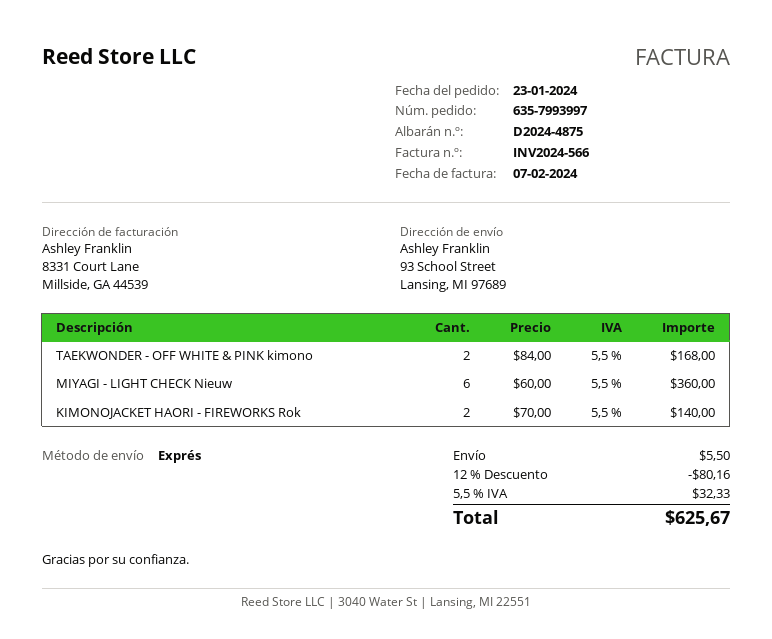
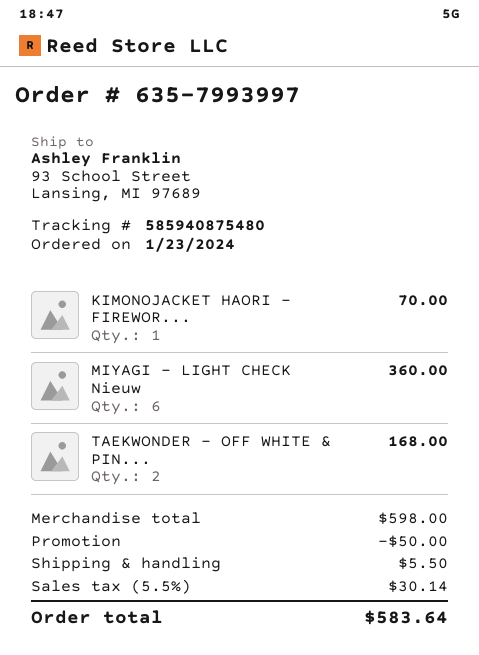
KIMONOJACKET HAORI - FIREWORKS Rok: 2 for 140.00 -> 1 for 70.00
discount: 80.16 -> 50.00
tax: 5.5% = 32.33 -> 5.5% = 30.14
total: 625.67 -> 583.64

